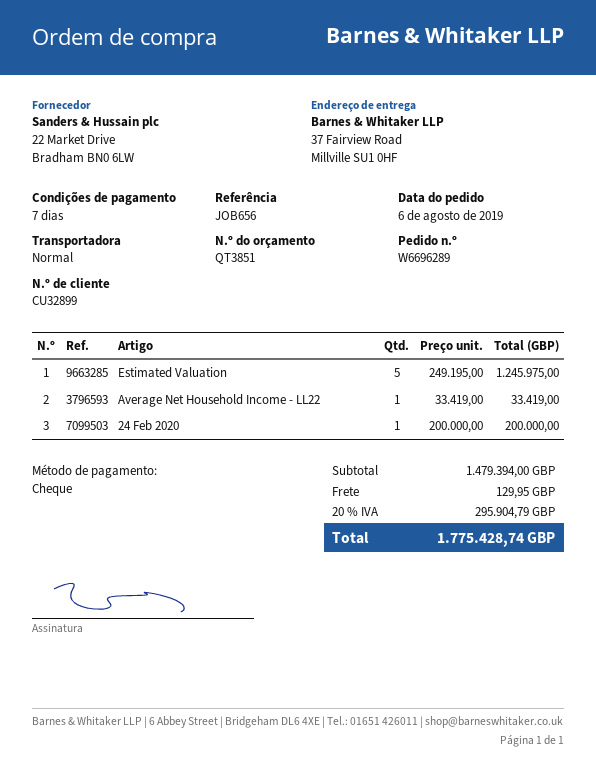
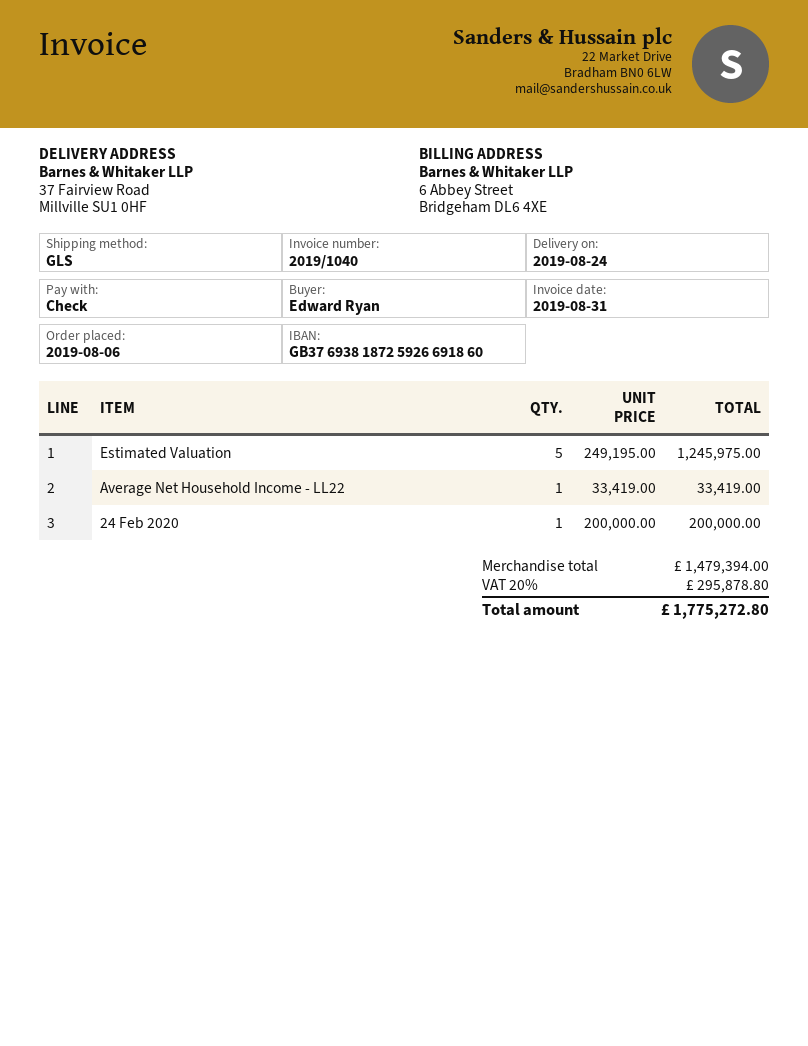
shipping method: standard -> GLS
shipping: 129.95 -> none
tax: 20% = 295904.79 -> 20% = 295878.80
total: 1775428.74 -> 1775272.80

